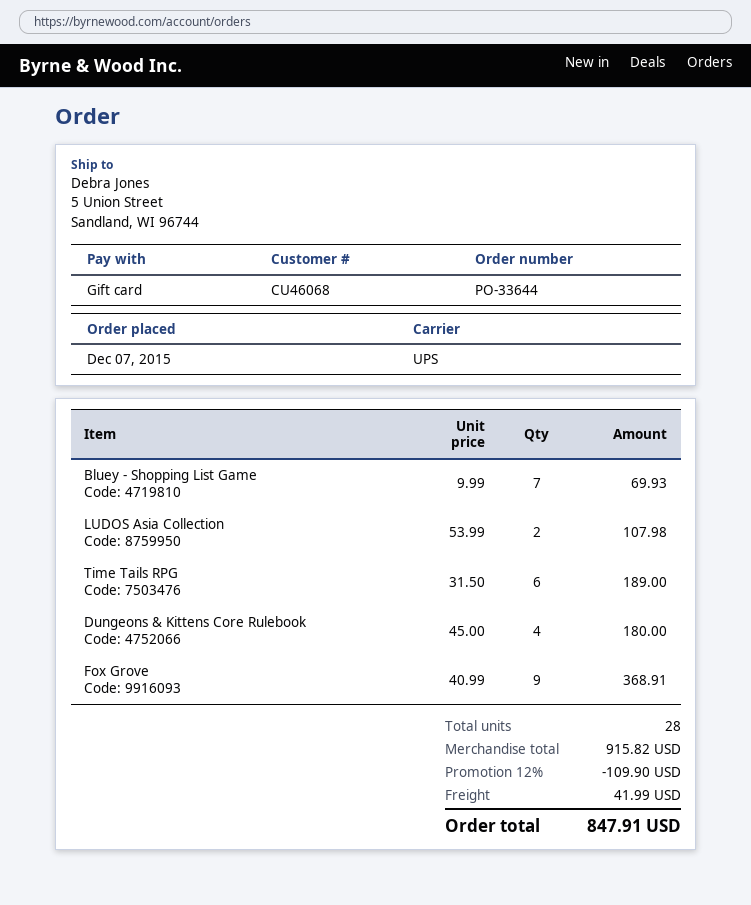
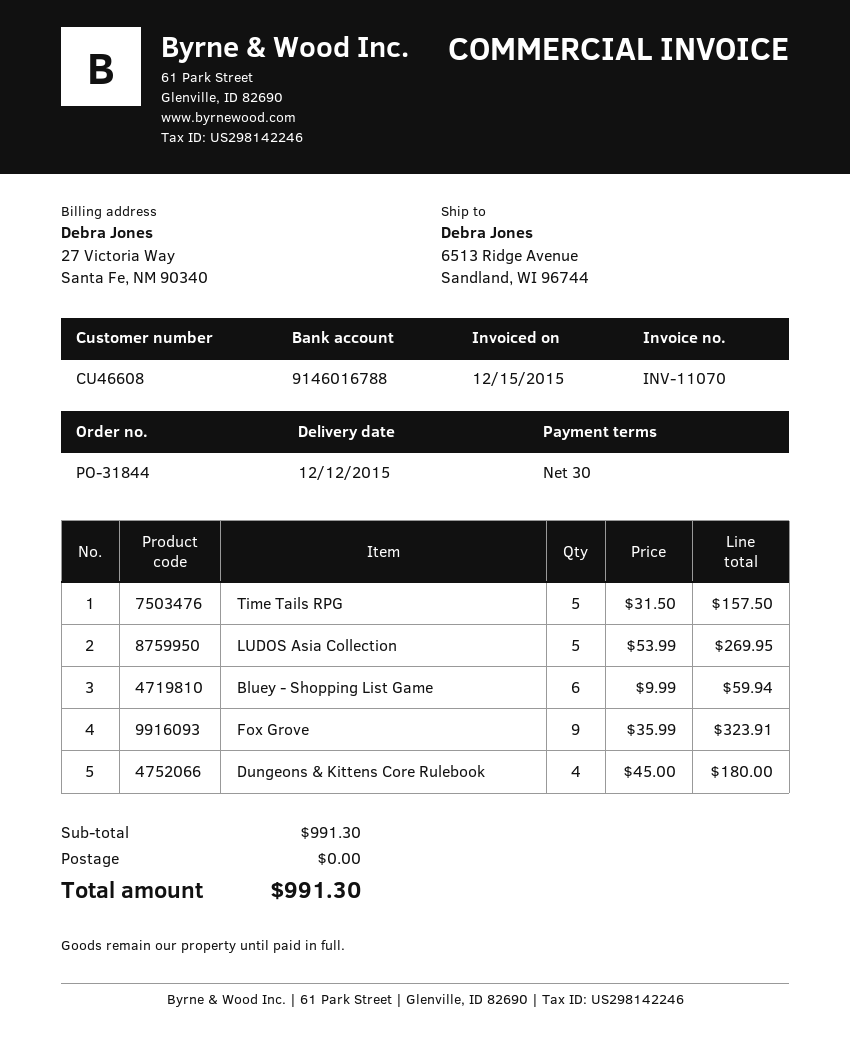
order number: PO-33644 -> PO-31844
customer number: CU46068 -> CU46608
ship to: 5 Union Street, Sandland, WI 96744 -> 6513 Ridge Avenue, Sandland, WI 96744
Bluey - Shopping List Game: 7 x 9.99 = 69.93 -> 6 x 9.99 = 59.94
LUDOS Asia Collection: 2 x 53.99 = 107.98 -> 5 x 53.99 = 269.95
Time Tails RPG: 6 x 31.50 = 189.00 -> 5 x 31.50 = 157.50
Fox Grove: 9 x 40.99 = 368.91 -> 9 x 35.99 = 323.91
subtotal: 915.82 -> 991.30
discount: 12% = 109.90 -> none
shipping: 41.99 -> 0.00
total: 847.91 -> 991.30

